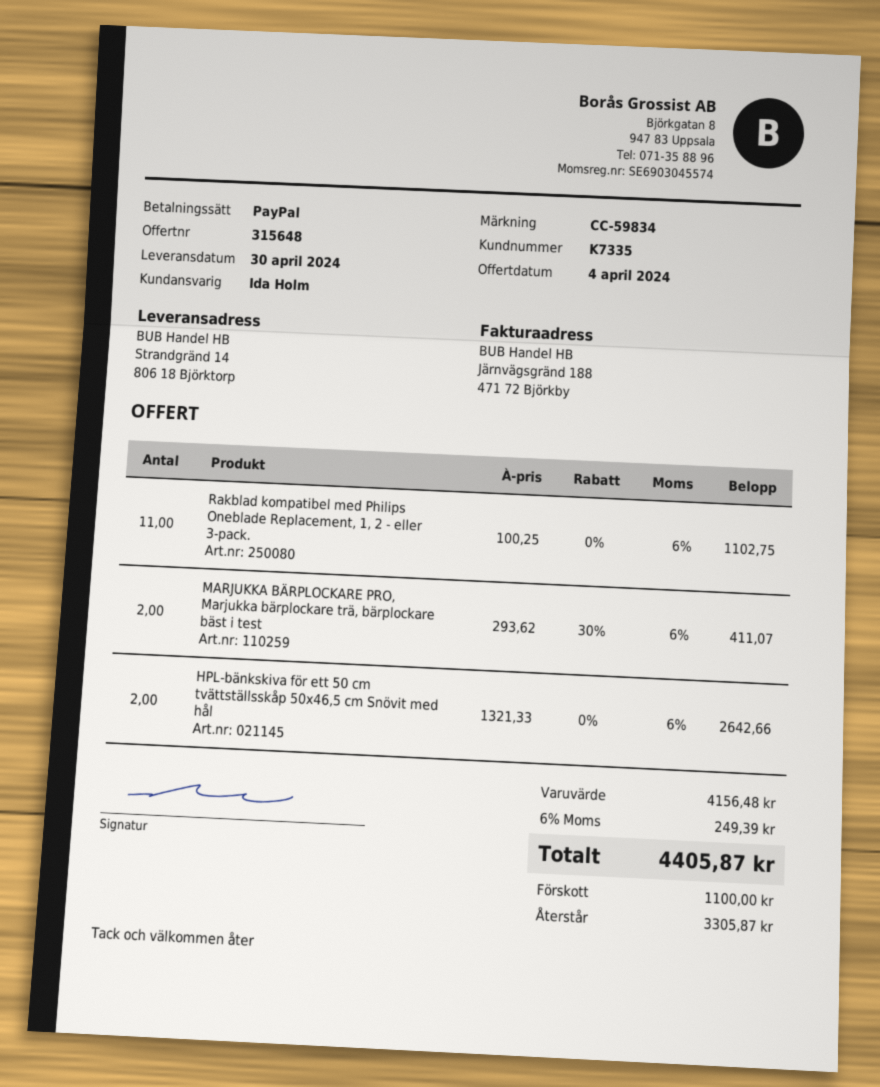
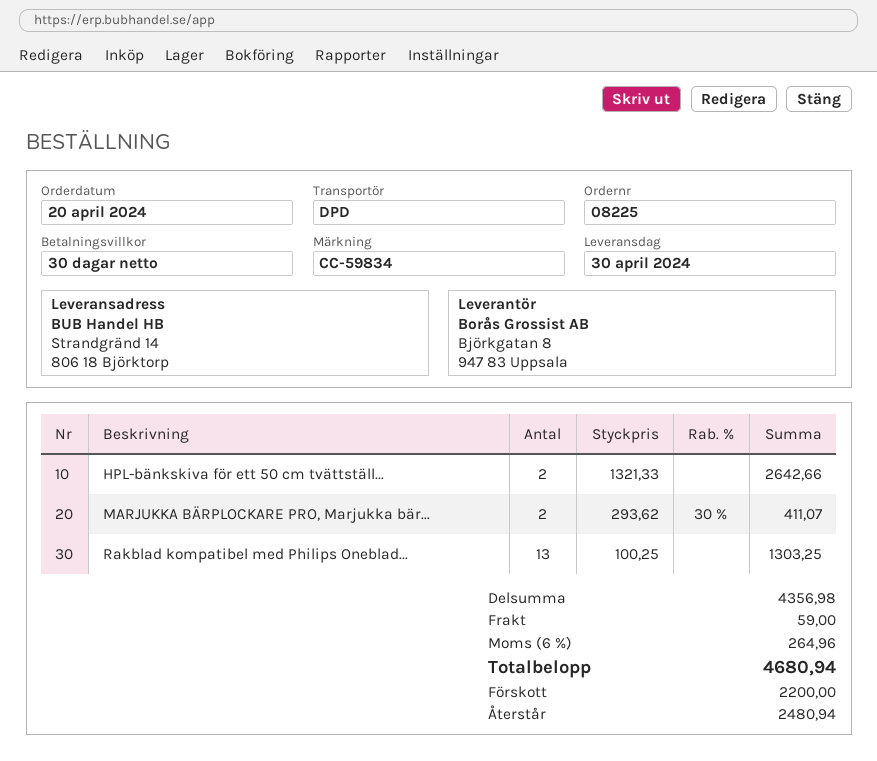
Rakblad kompatibel med Philips Oneblade Replacement, 1, 2 - eller 3-pack.: 11 x 100.25 = 1102.75 -> 13 x 100.25 = 1303.25
subtotal: 4156.48 -> 4356.98
shipping: none -> 59.00
tax: 6% = 249.39 -> 6% = 264.96
total: 4405.87 -> 4680.94
deposit: 1100.00 -> 2200.00
balance: 3305.87 -> 2480.94

